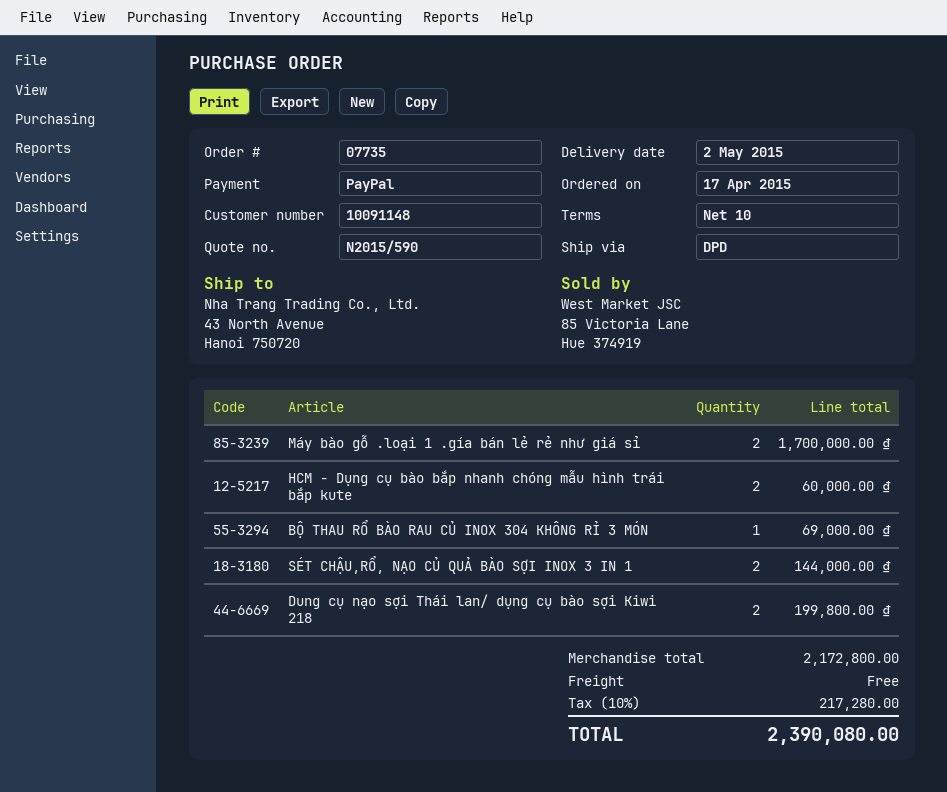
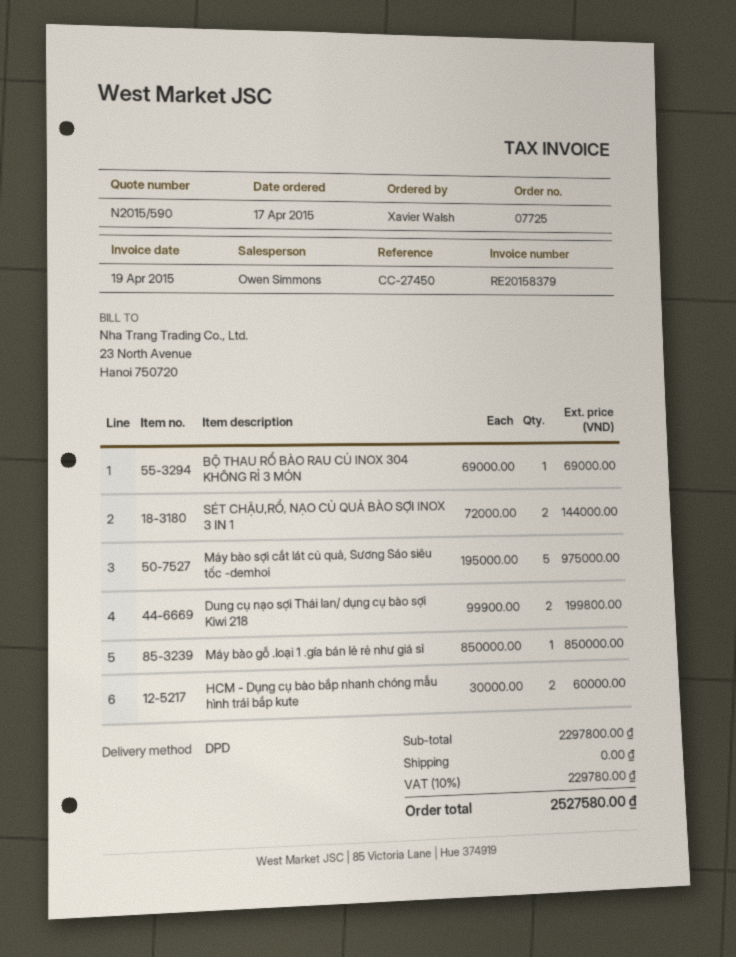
order number: 07735 -> 07725
Máy bào gỗ .loại 1 .gía bán lẻ rẻ như giá sỉ: 2 for 1700000.00 -> 1 for 850000.00
Máy bào sợi cắt lát củ quả, Sương Sáo siêu tốc -demhoi: none -> 5 for 975000.00
subtotal: 2172800.00 -> 2297800.00
tax: 10% = 217280.00 -> 10% = 229780.00
total: 2390080.00 -> 2527580.00

